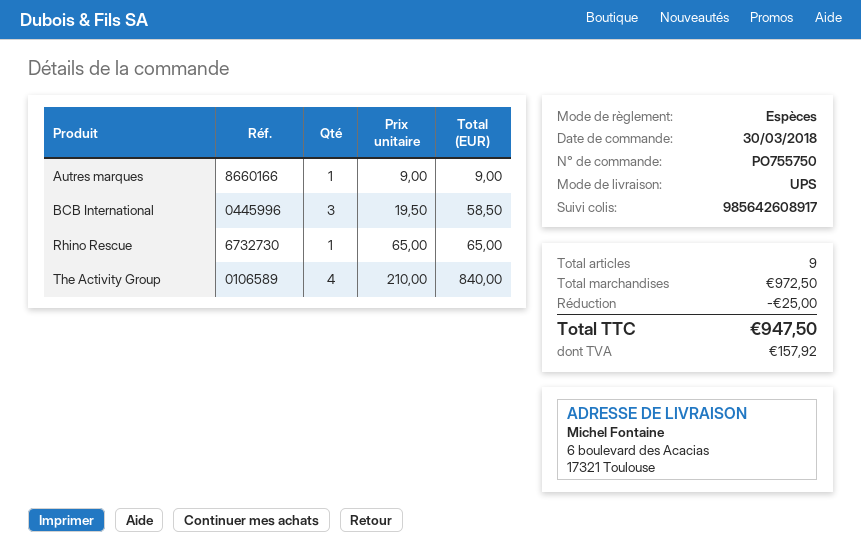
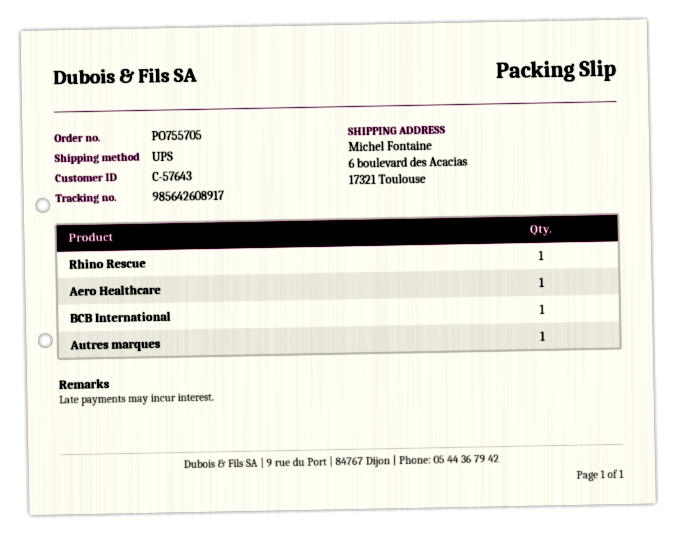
order number: PO755750 -> PO755705
BCB International: 3 -> 1
The Activity Group: 4 -> none
Aero Healthcare: none -> 1

